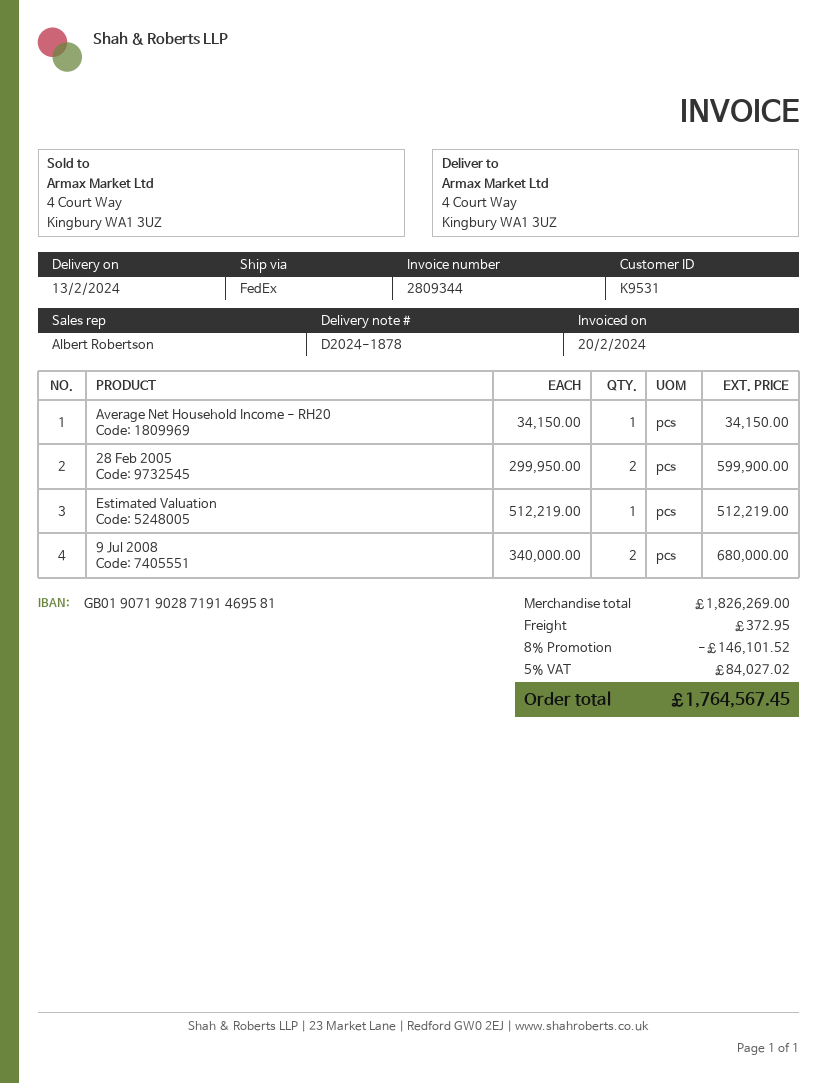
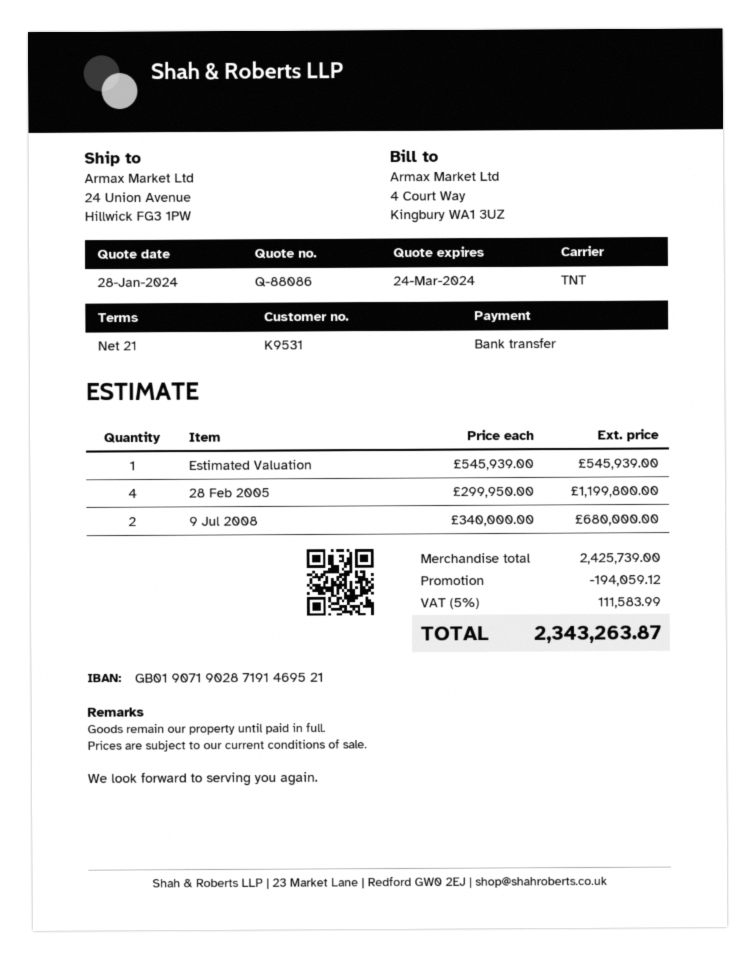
bank account: GB01907190287191469581 -> GB01907190287191469521
shipping method: FedEx -> TNT
ship to: 4 Court Way, Kingbury WA1 3UZ -> 24 Union Avenue, Hillwick FG3 1PW
Average Net Household Income - RH20: 1 x 34150.00 = 34150.00 -> none
28 Feb 2005: 2 x 299950.00 = 599900.00 -> 4 x 299950.00 = 1199800.00
Estimated Valuation: 1 x 512219.00 = 512219.00 -> 1 x 545939.00 = 545939.00
subtotal: 1826269.00 -> 2425739.00
discount: 146101.52 -> 194059.12
shipping: 372.95 -> none
tax: 5% = 84027.02 -> 5% = 111583.99
total: 1764567.45 -> 2343263.87

